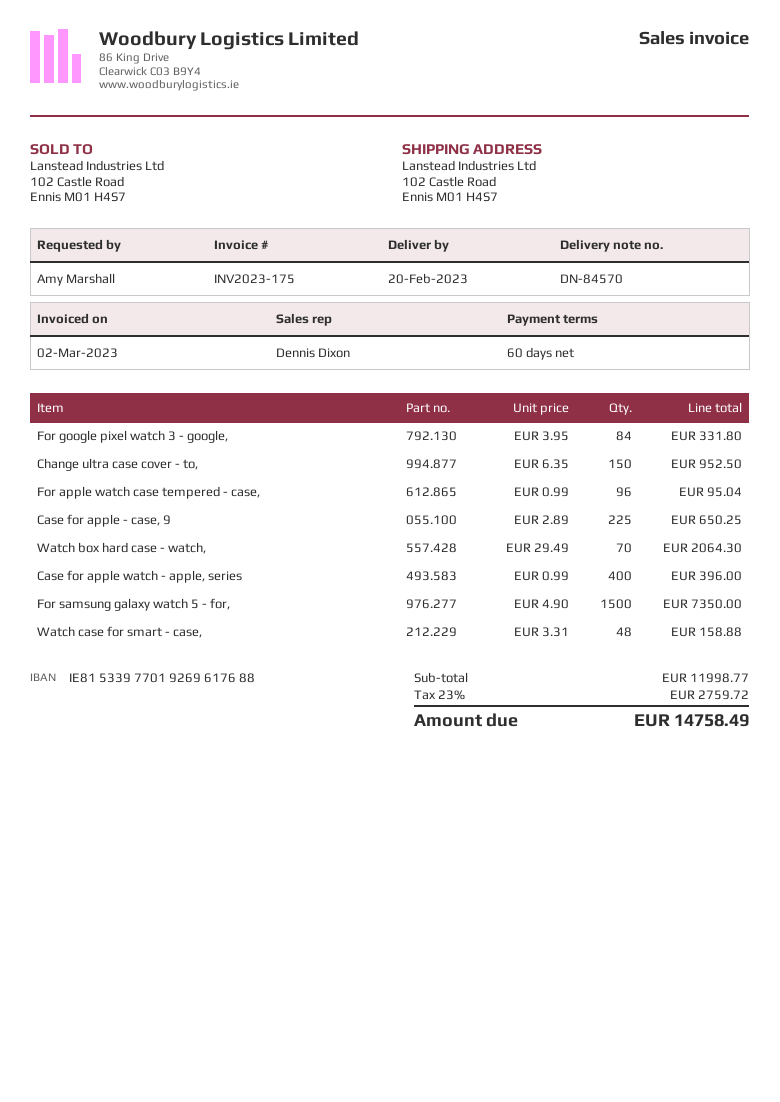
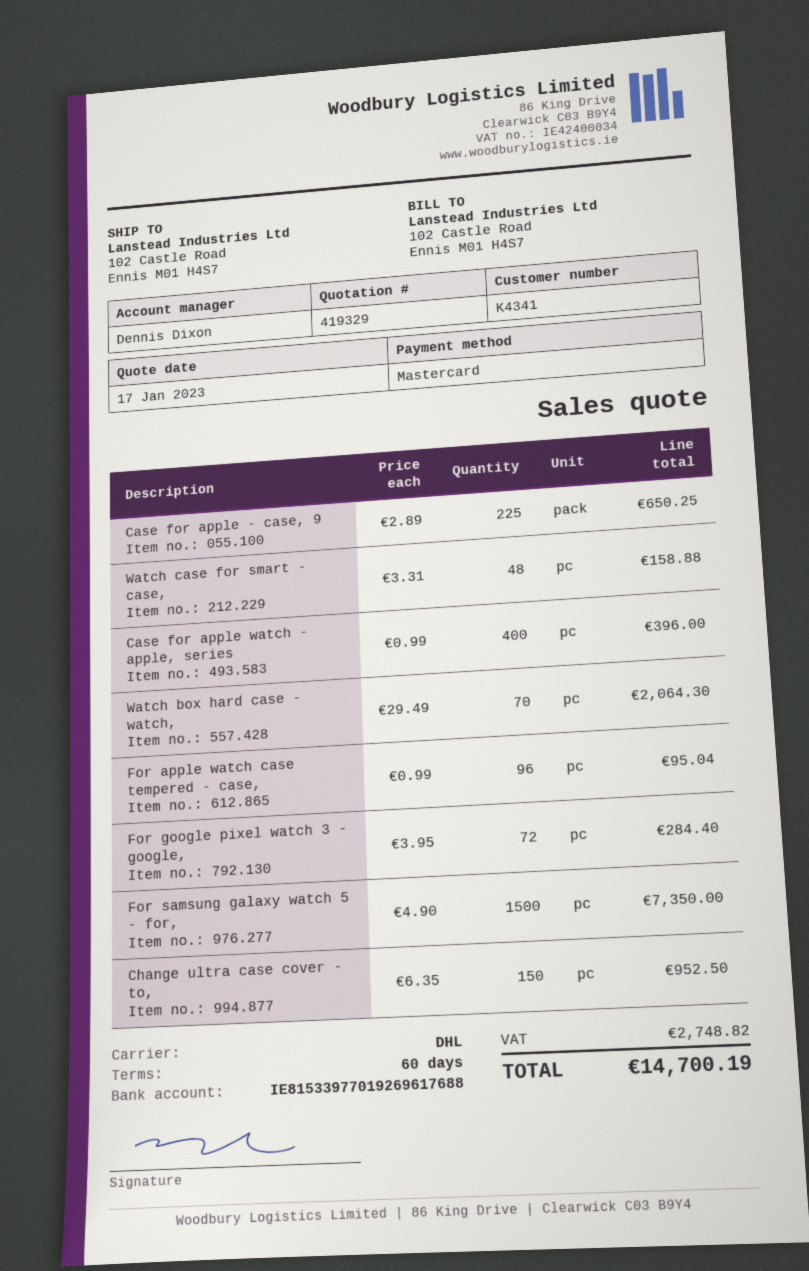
For google pixel watch 3 - google,: 84 x 3.95 = 331.80 -> 72 x 3.95 = 284.40
tax: 2759.72 -> 2748.82
total: 14758.49 -> 14700.19

